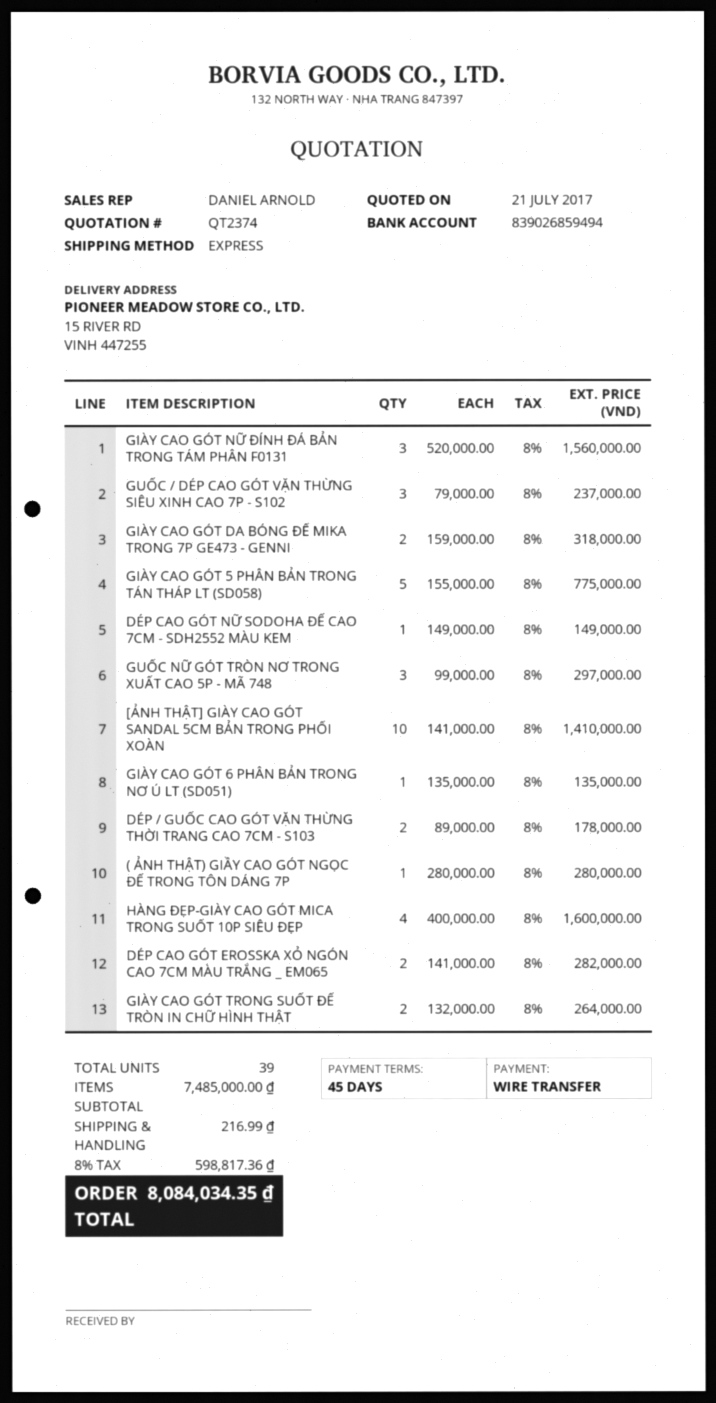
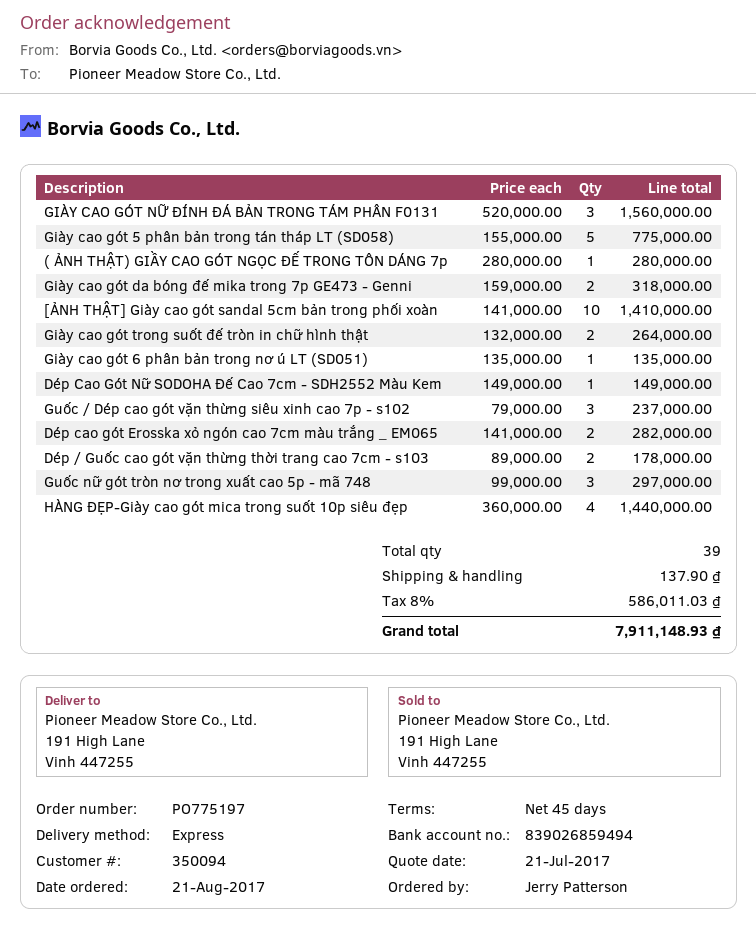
ship to: 15 RIVER RD, VINH 447255 -> 191 High Lane, Vinh 447255
HÀNG ĐẸP-GIÀY CAO GÓT MICA TRONG SUỐT 10P SIÊU ĐẸP: 4 x 400000.00 = 1600000.00 -> 4 x 360000.00 = 1440000.00
shipping: 216.99 -> 137.90
tax: 8% = 598817.36 -> 8% = 586011.03
total: 8084034.35 -> 7911148.93

